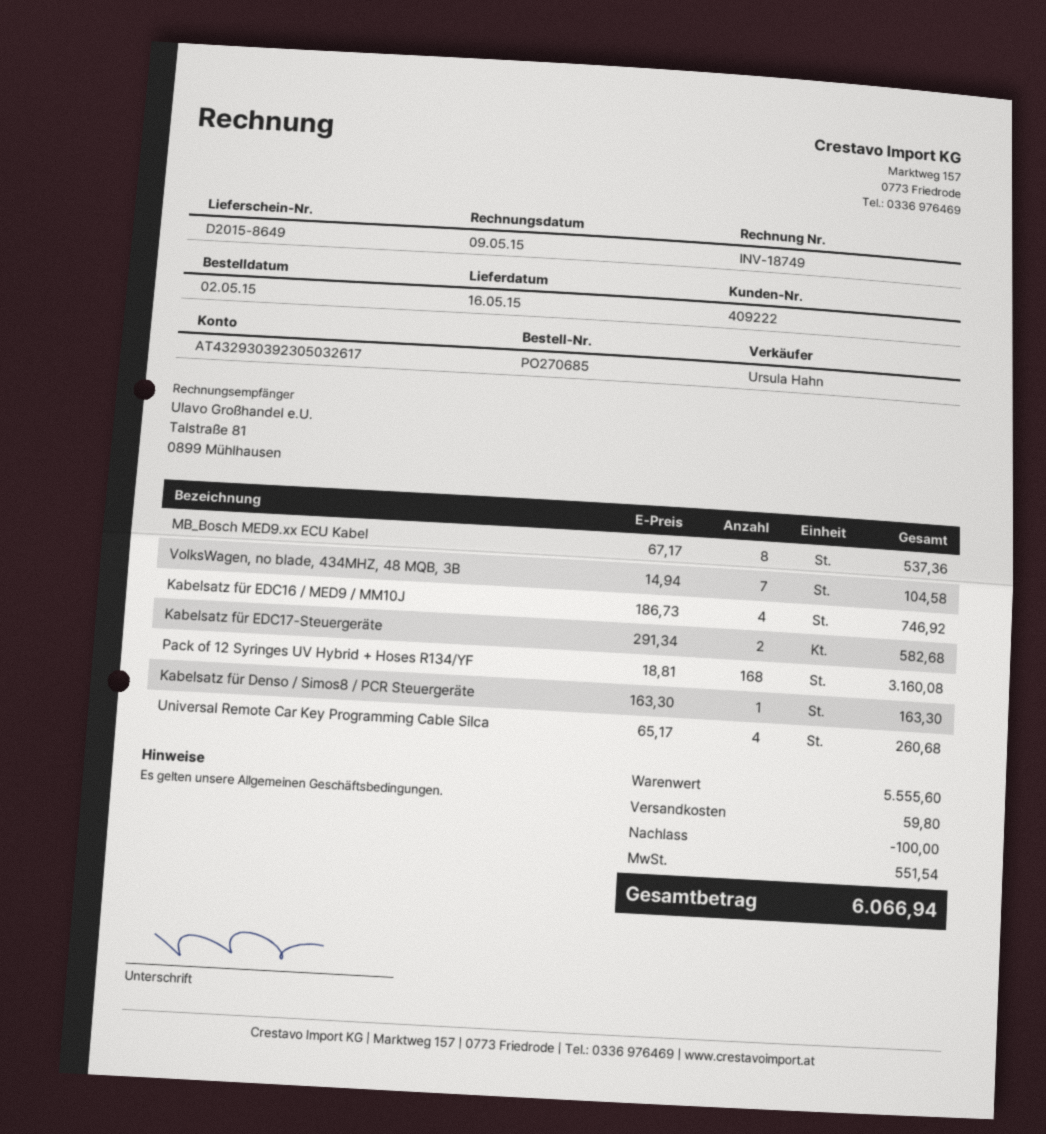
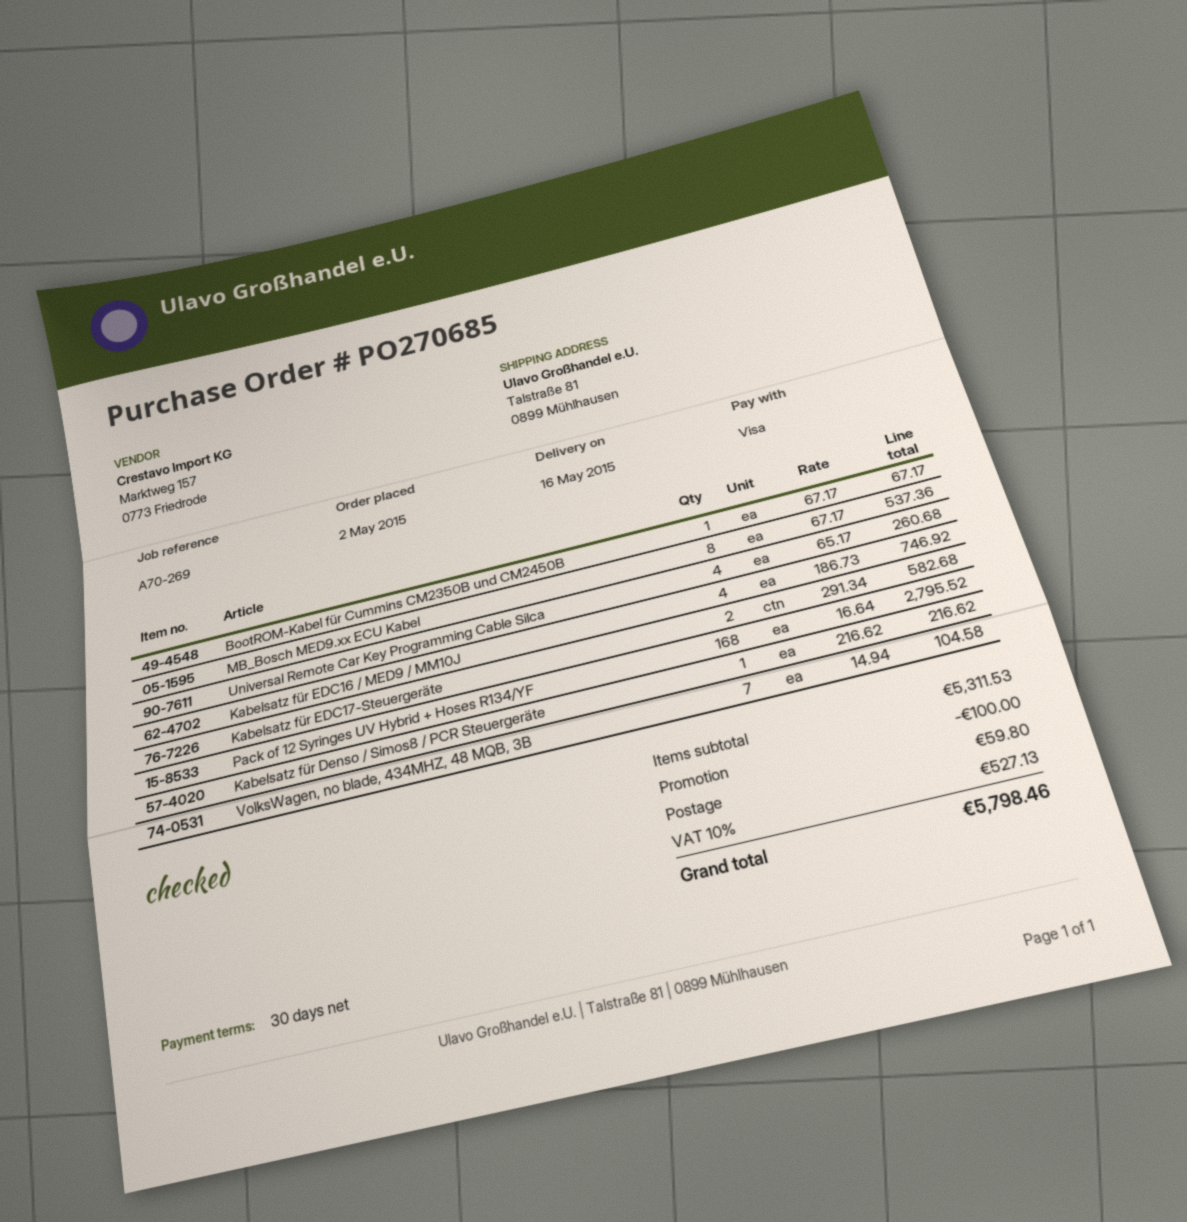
Pack of 12 Syringes UV Hybrid + Hoses R134/YF: 168 x 18.81 = 3160.08 -> 168 x 16.64 = 2795.52
Kabelsatz für Denso / Simos8 / PCR Steuergeräte: 1 x 163.30 = 163.30 -> 1 x 216.62 = 216.62
BootROM-Kabel für Cummins CM2350B und CM2450B: none -> 1 x 67.17 = 67.17
subtotal: 5555.60 -> 5311.53
tax: 551.54 -> 527.13
total: 6066.94 -> 5798.46

